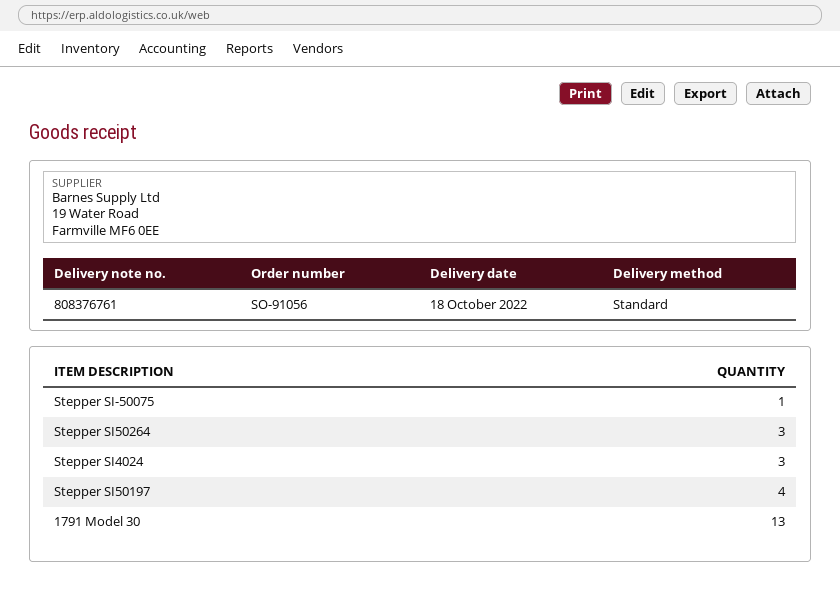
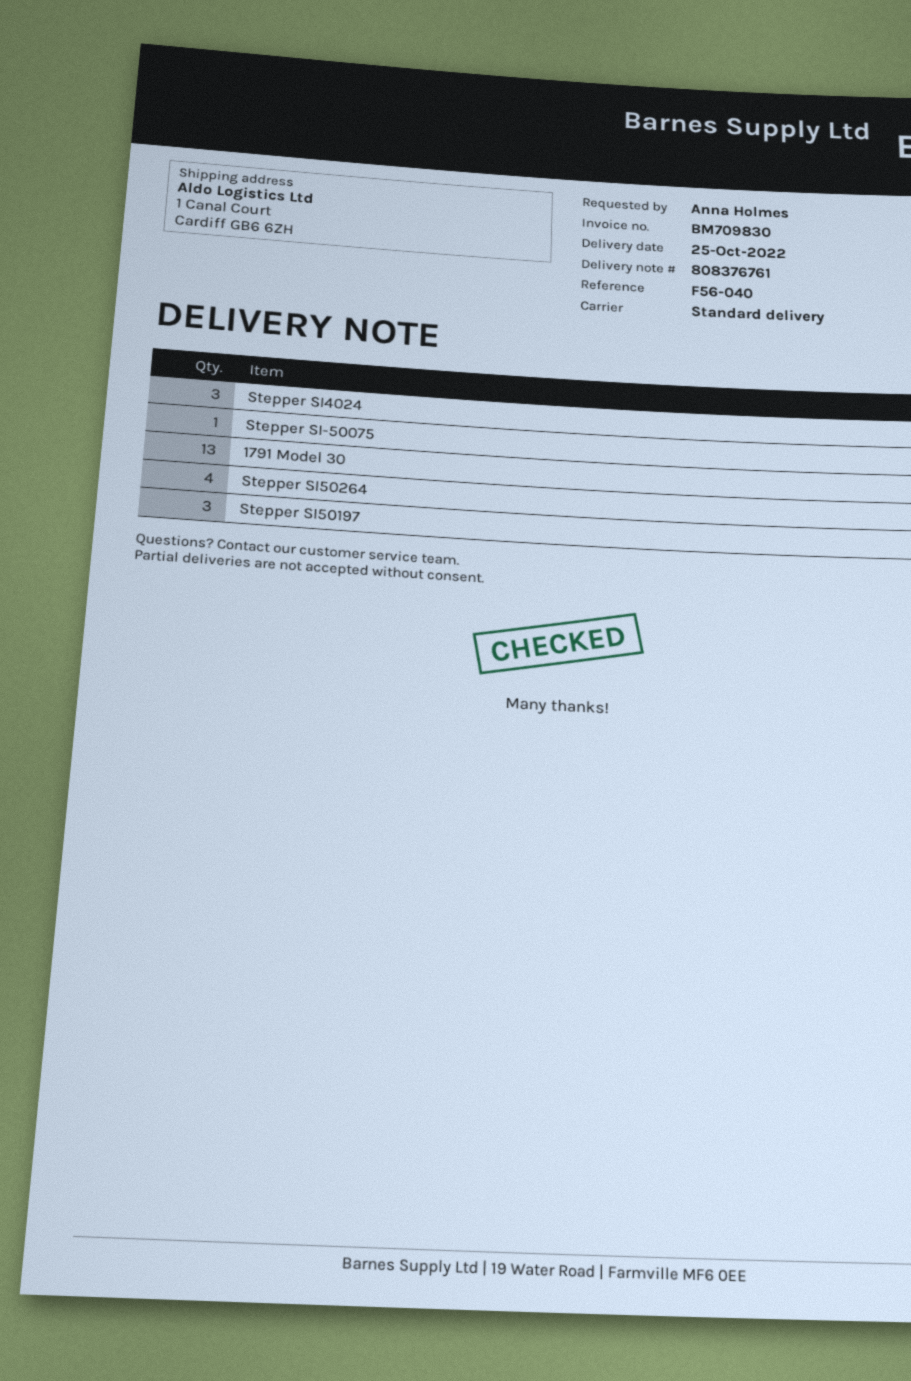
delivery date: 2022-10-18 -> 2022-10-25
Stepper SI50264: 3 -> 4
Stepper SI50197: 4 -> 3

